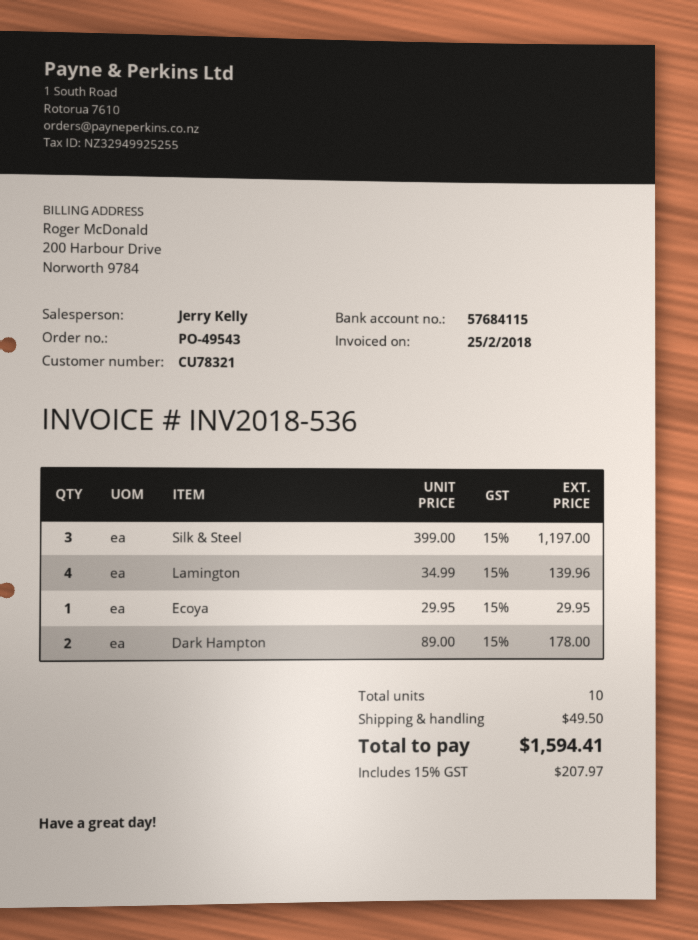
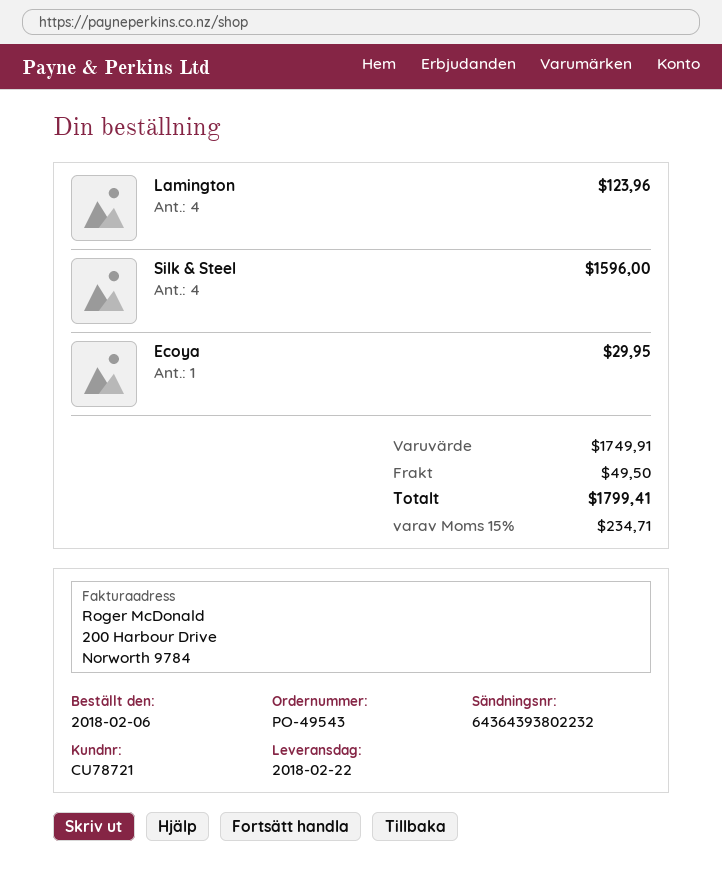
customer number: CU78321 -> CU78721
Silk & Steel: 3 for 1197.00 -> 4 for 1596.00
Lamington: 4 for 139.96 -> 4 for 123.96
Dark Hampton: 2 for 178.00 -> none
tax: 15% = 207.97 -> 15% = 234.71
total: 1594.41 -> 1799.41

